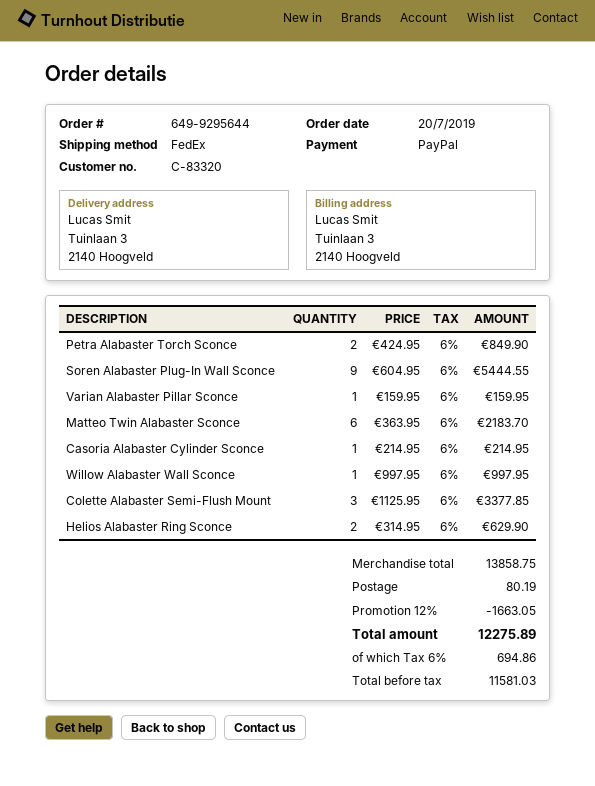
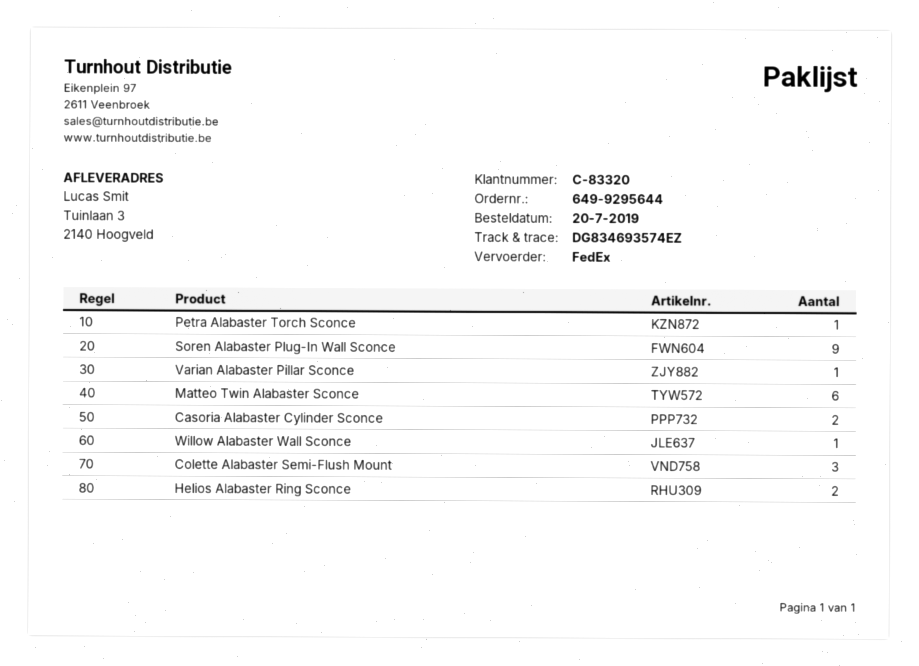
Petra Alabaster Torch Sconce: 2 -> 1
Casoria Alabaster Cylinder Sconce: 1 -> 2

